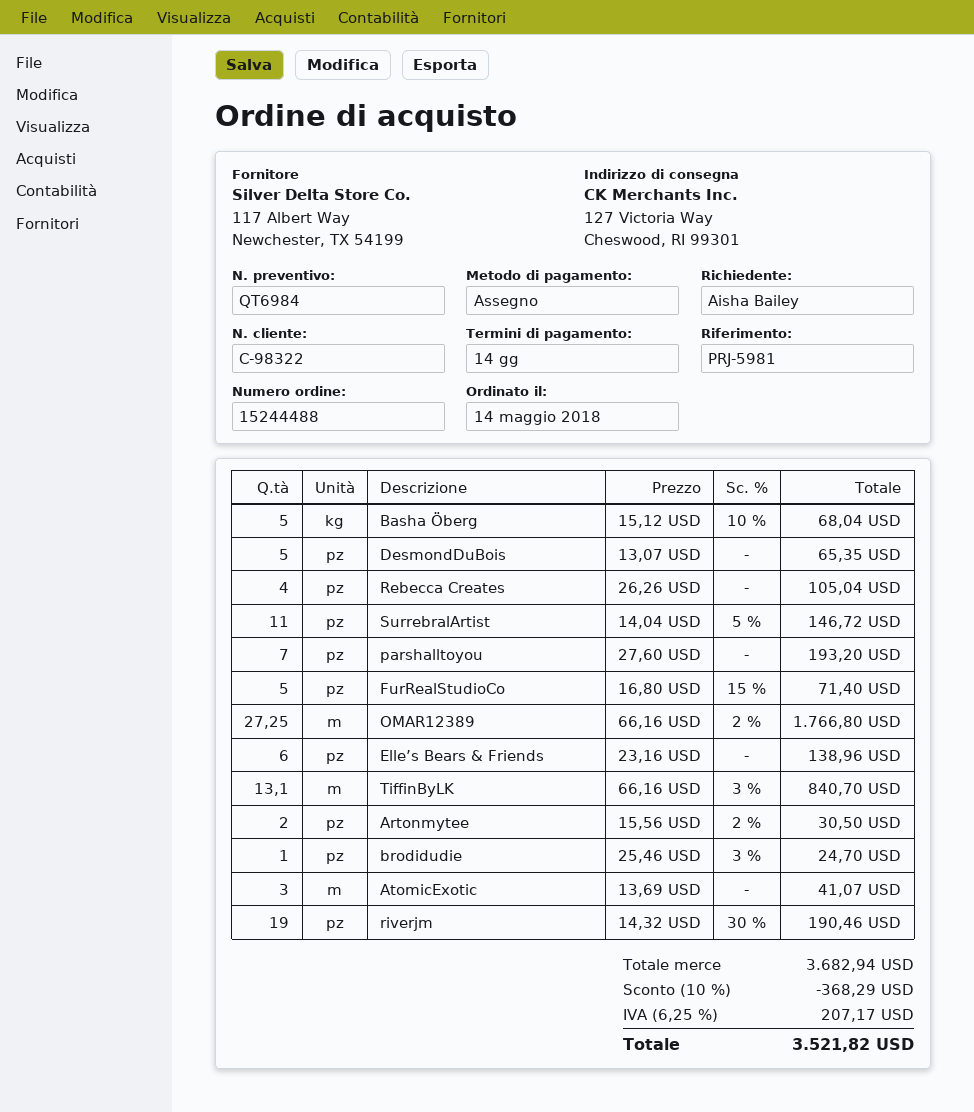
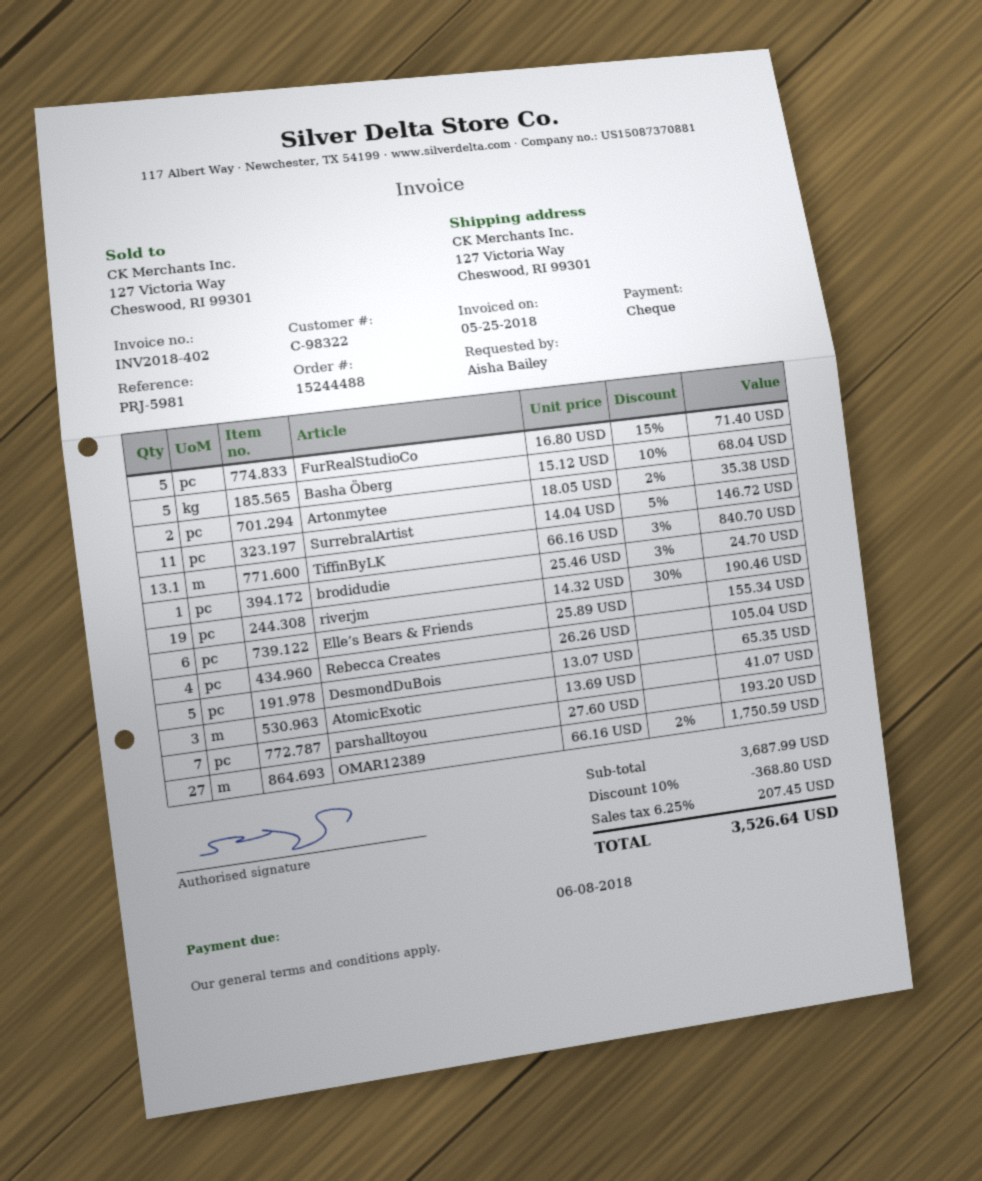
OMAR12389: 27.25 x 66.16 - 2% = 1766.80 -> 27 x 66.16 - 2% = 1750.59
Elle’s Bears & Friends: 6 x 23.16 = 138.96 -> 6 x 25.89 = 155.34
Artonmytee: 2 x 15.56 - 2% = 30.50 -> 2 x 18.05 - 2% = 35.38
subtotal: 3682.94 -> 3687.99
discount: 10% = 368.29 -> 10% = 368.80
tax: 6.25% = 207.17 -> 6.25% = 207.45
total: 3521.82 -> 3526.64

